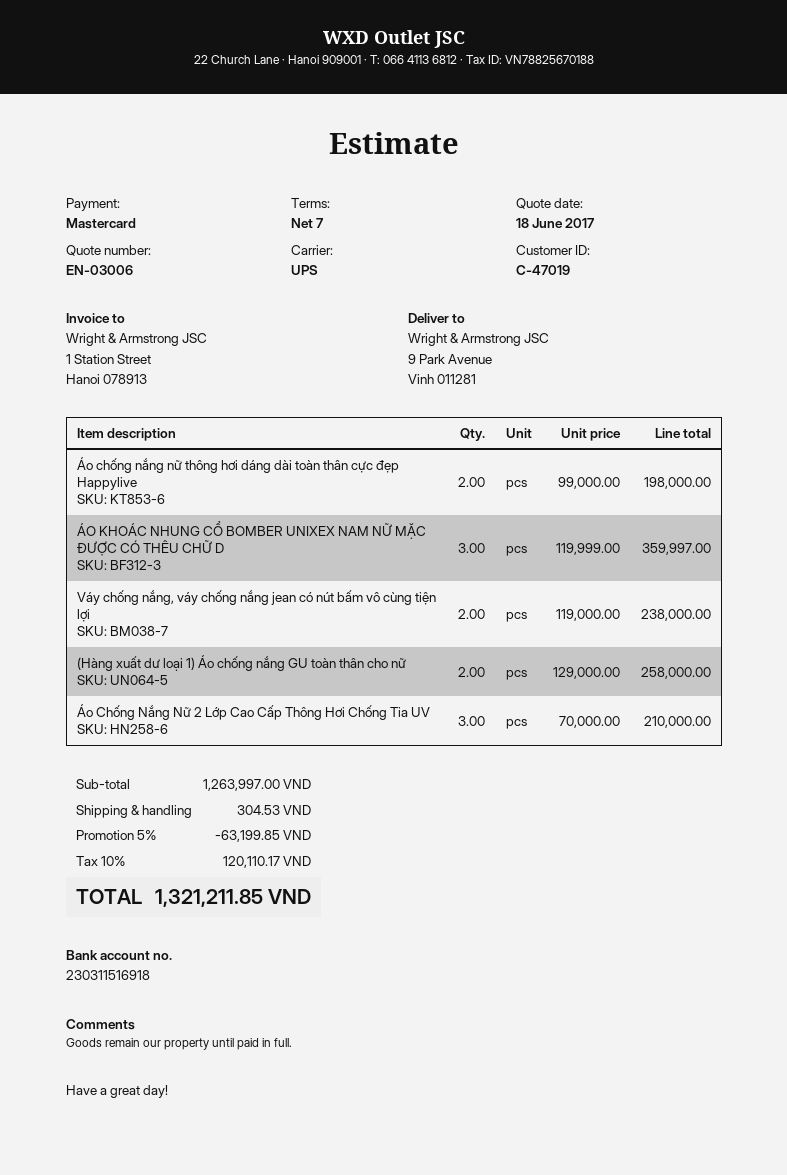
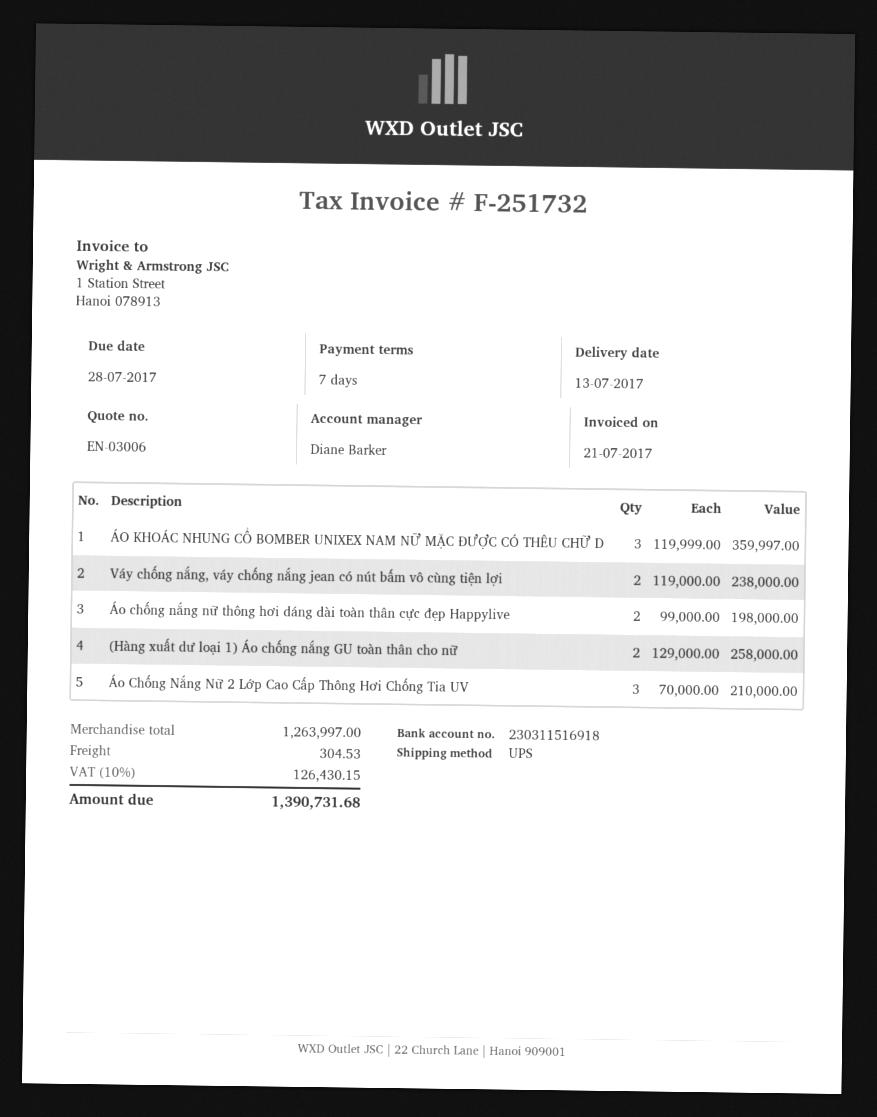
discount: 5% = 63199.85 -> none
tax: 10% = 120110.17 -> 10% = 126430.15
total: 1321211.85 -> 1390731.68

